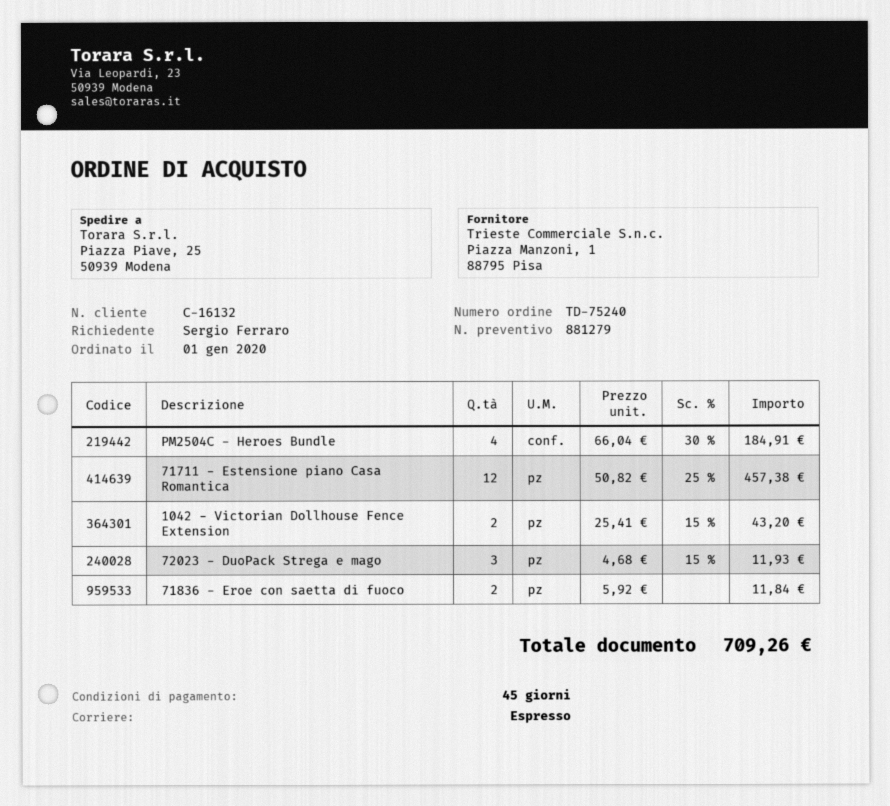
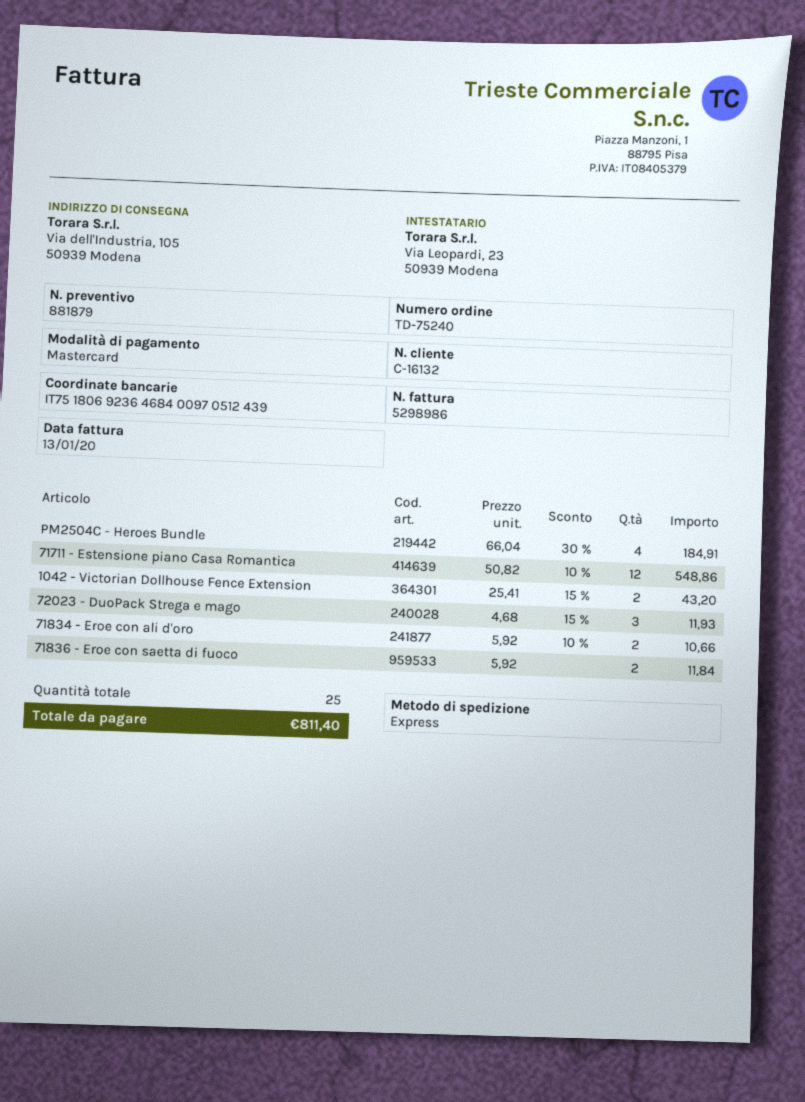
quote number: 881279 -> 881879
ship to: Piazza Piave, 25, 50939 Modena -> Via dell'Industria, 105, 50939 Modena
71711 - Estensione piano Casa Romantica: 12 x 50.82 - 25% = 457.38 -> 12 x 50.82 - 10% = 548.86
71834 - Eroe con ali d'oro: none -> 2 x 5.92 - 10% = 10.66
total: 709.26 -> 811.40

